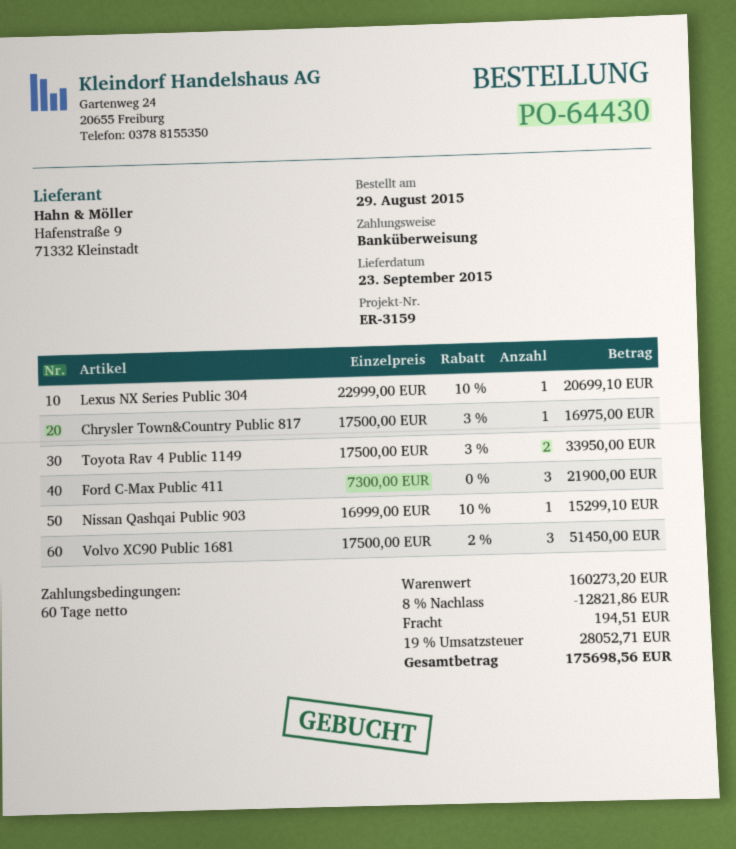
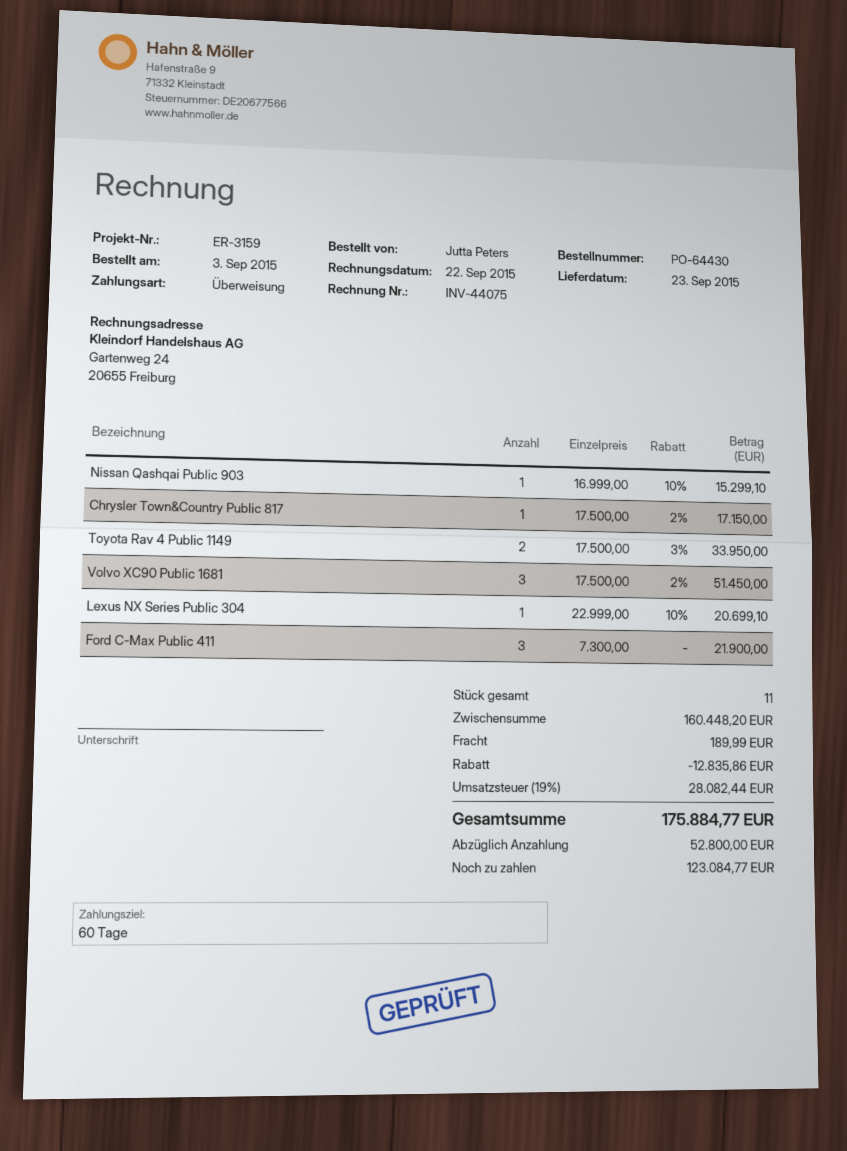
order date: 2015-08-29 -> 2015-09-03
Chrysler Town&Country Public 817: 1 x 17500.00 - 3% = 16975.00 -> 1 x 17500.00 - 2% = 17150.00
subtotal: 160273.20 -> 160448.20
discount: 12821.86 -> 12835.86
shipping: 194.51 -> 189.99
tax: 19% = 28052.71 -> 19% = 28082.44
total: 175698.56 -> 175884.77

